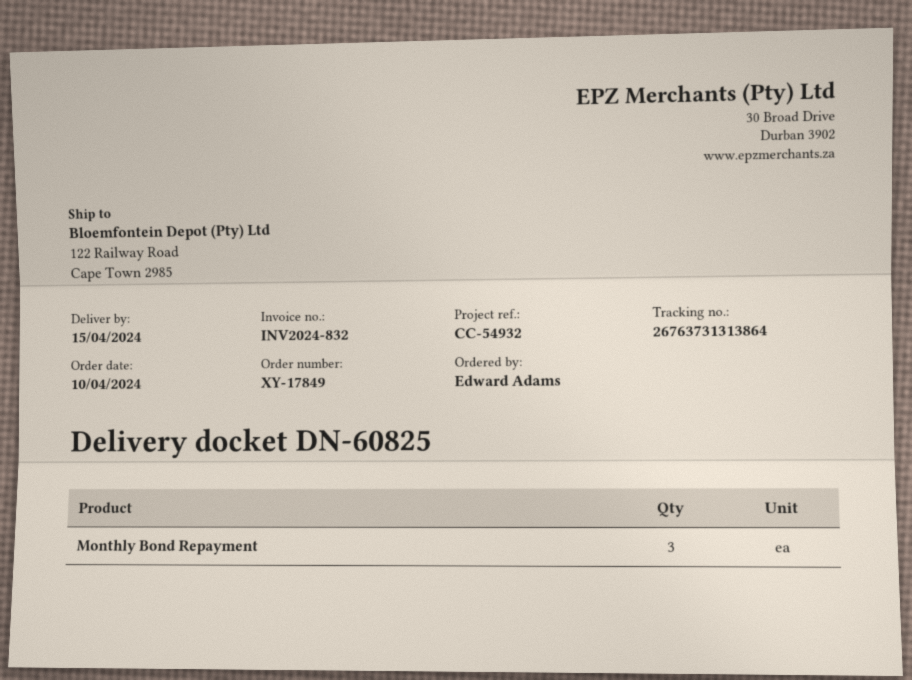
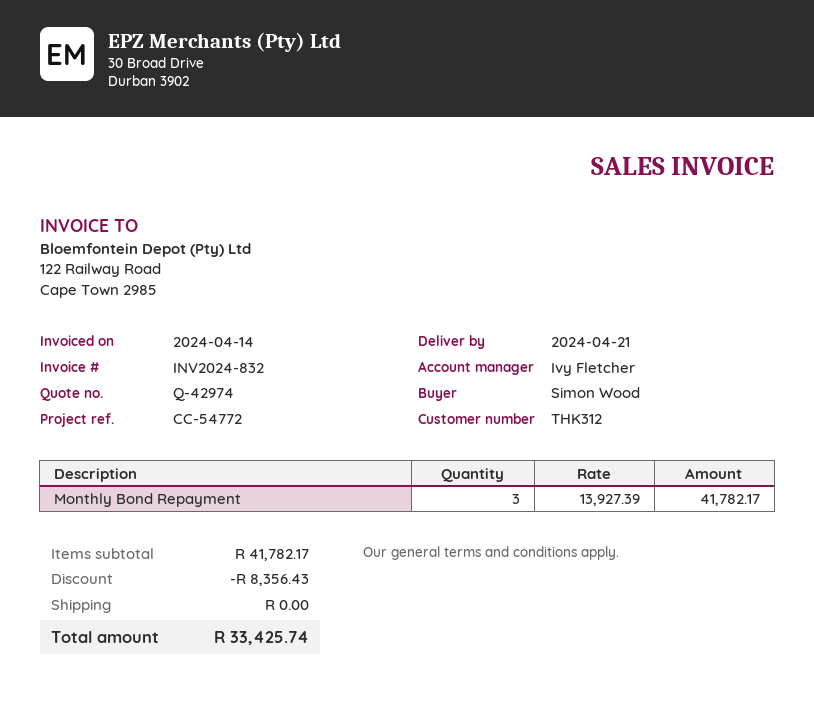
delivery date: 2024-04-15 -> 2024-04-21
reference: CC-54932 -> CC-54772
ordered by: Edward Adams -> Simon Wood

